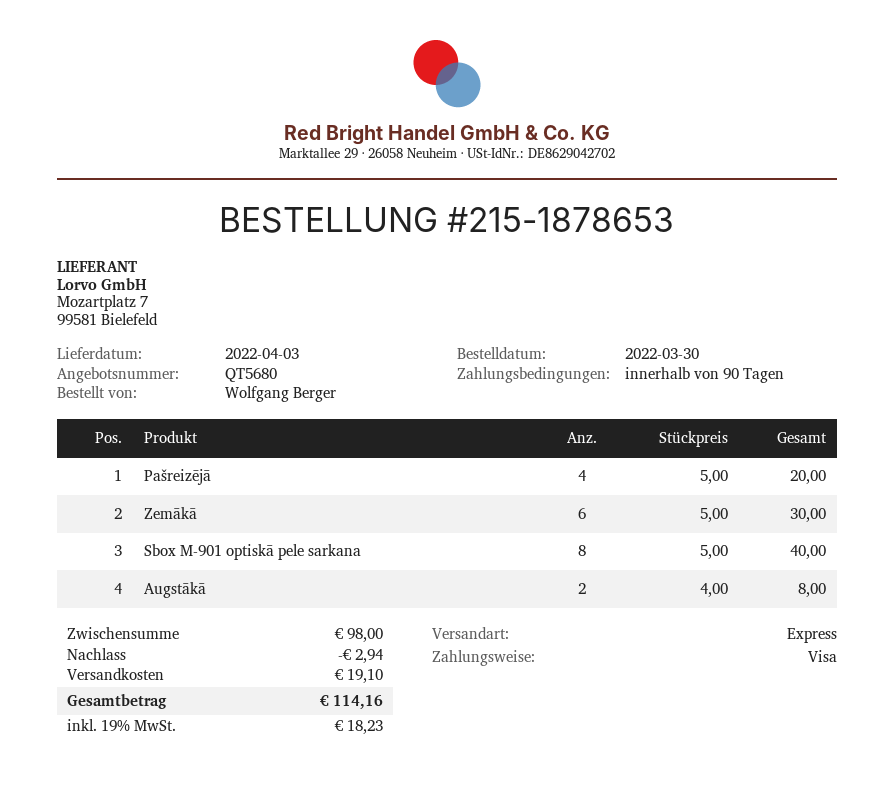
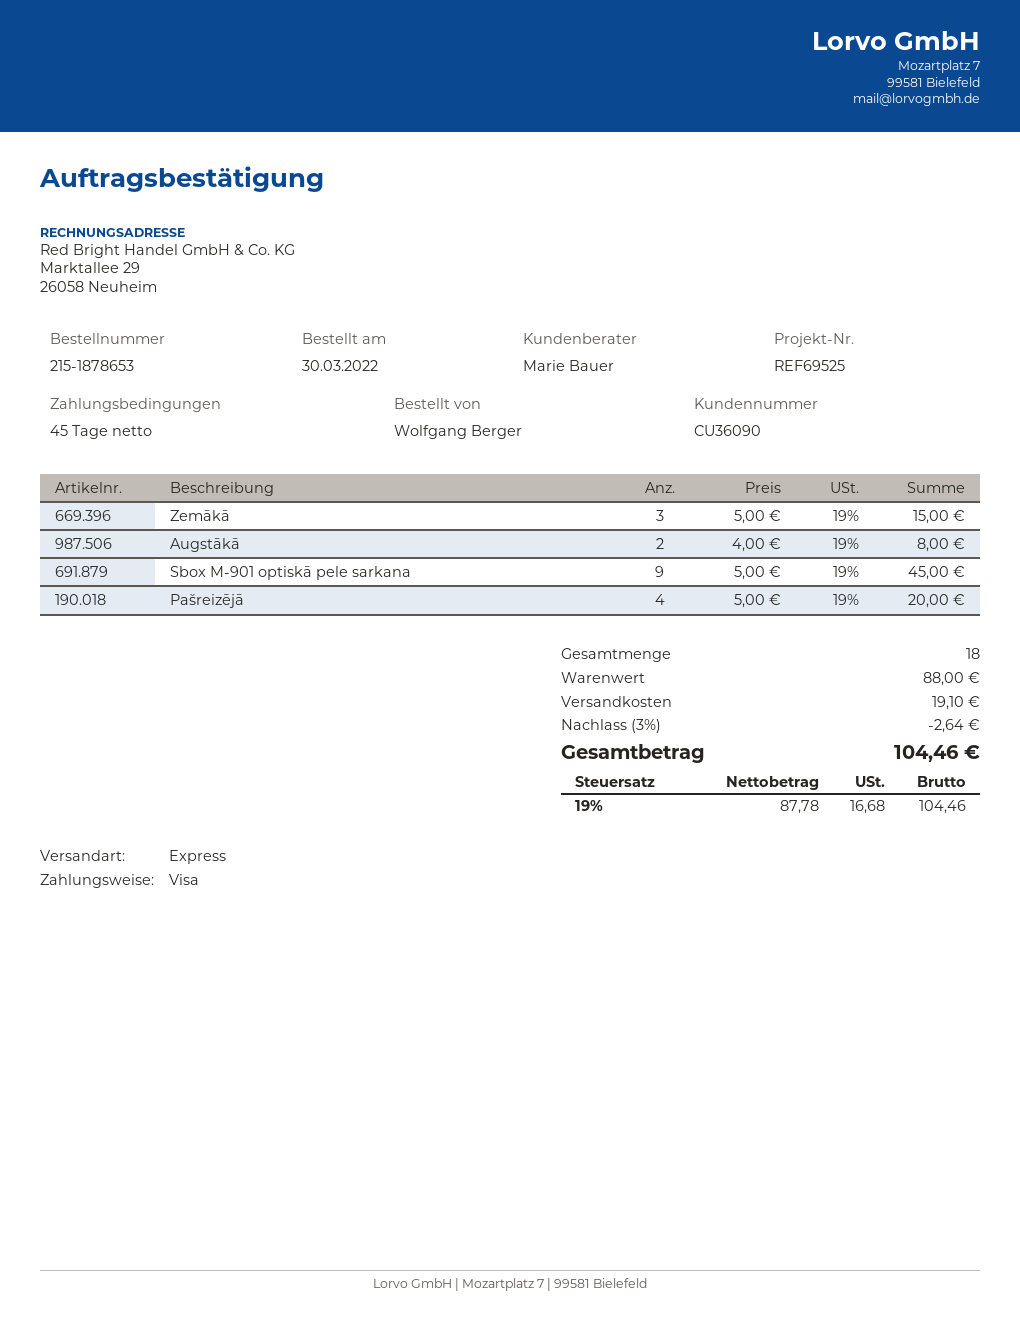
payment terms: 90 days -> 45 days
Zemākā: 6 x 5.00 = 30.00 -> 3 x 5.00 = 15.00
Sbox M-901 optiskā pele sarkana: 8 x 5.00 = 40.00 -> 9 x 5.00 = 45.00
subtotal: 98.00 -> 88.00
discount: 2.94 -> 2.64
tax: 19% = 18.23 -> 19% = 16.68
total: 114.16 -> 104.46

